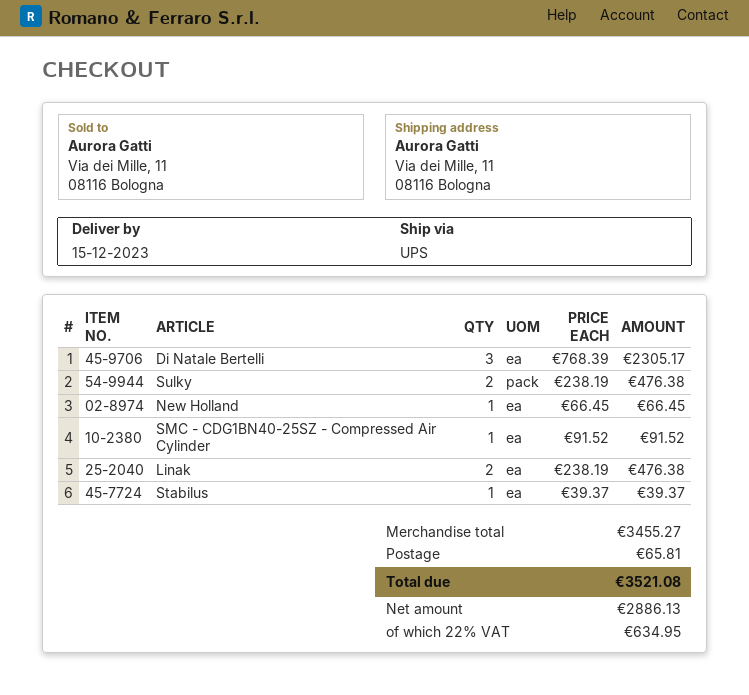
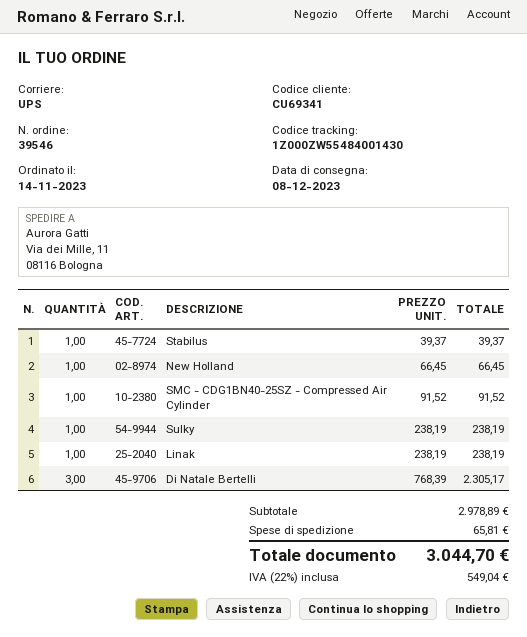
delivery date: 2023-12-15 -> 2023-12-08
Sulky: 2 x 238.19 = 476.38 -> 1 x 238.19 = 238.19
Linak: 2 x 238.19 = 476.38 -> 1 x 238.19 = 238.19
subtotal: 3455.27 -> 2978.89
tax: 22% = 634.95 -> 22% = 549.04
total: 3521.08 -> 3044.70

